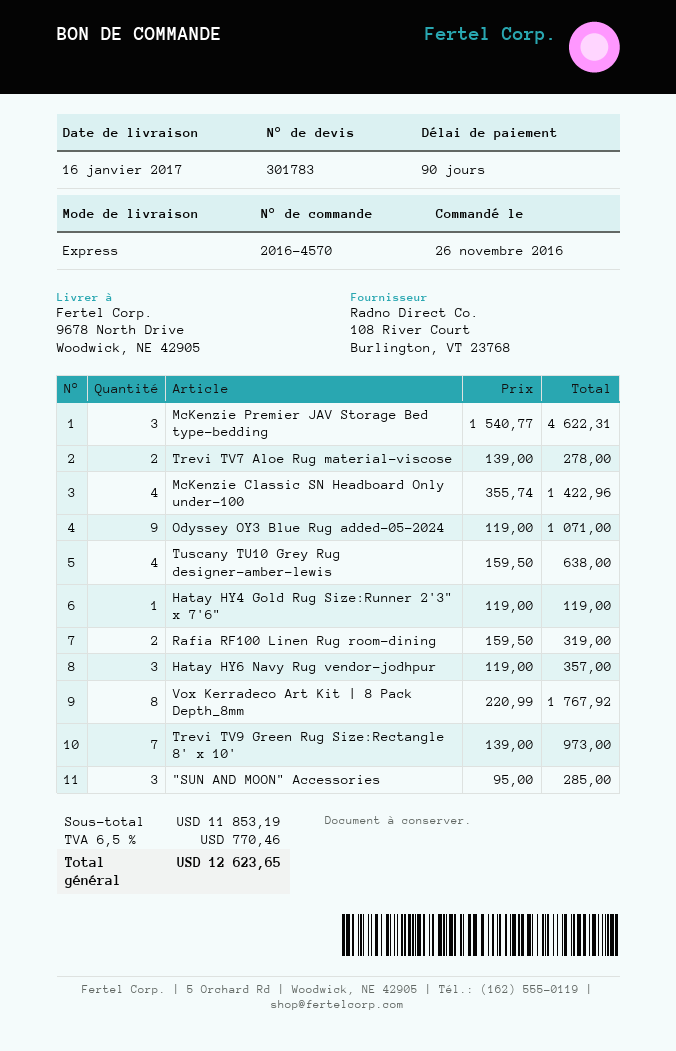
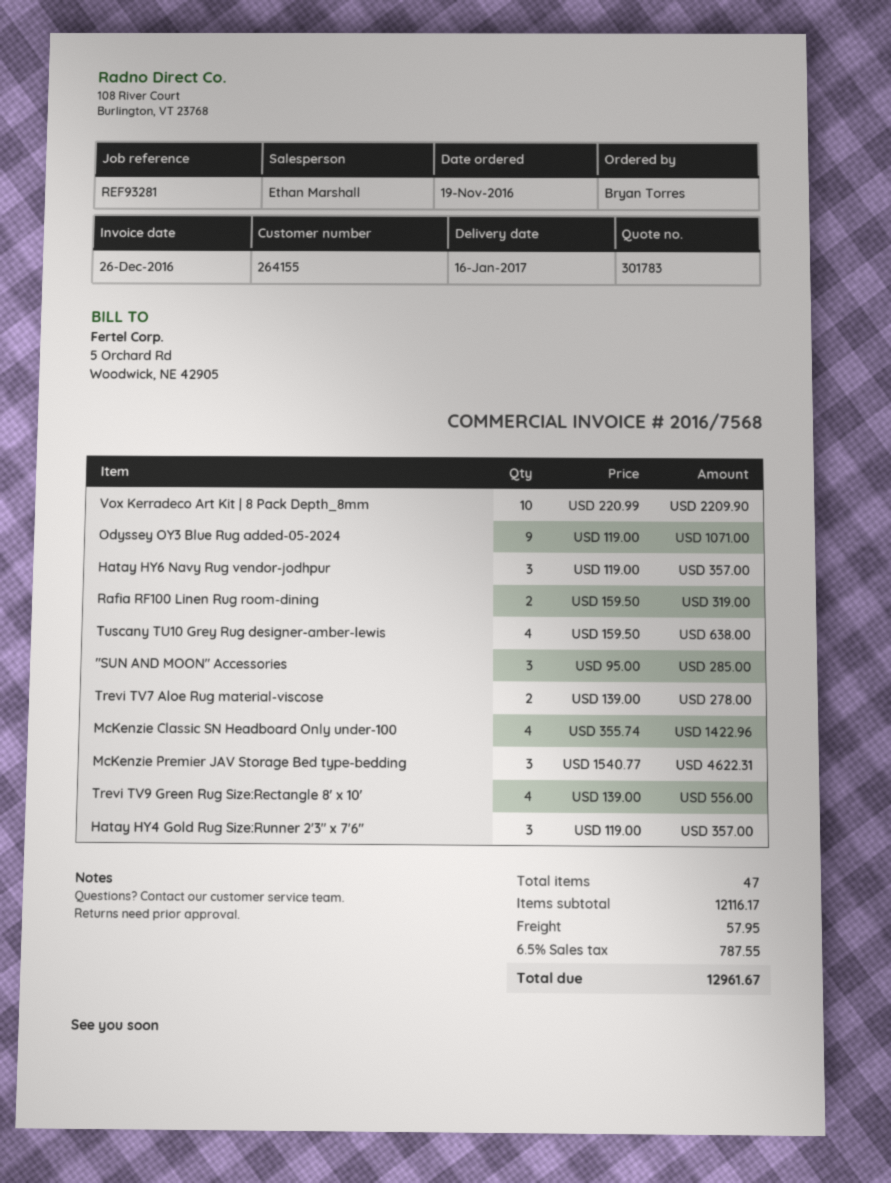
order date: 2016-11-26 -> 2016-11-19
Hatay HY4 Gold Rug Size:Runner 2'3" x 7'6": 1 x 119.00 = 119.00 -> 3 x 119.00 = 357.00
Vox Kerradeco Art Kit | 8 Pack Depth_8mm: 8 x 220.99 = 1767.92 -> 10 x 220.99 = 2209.90
Trevi TV9 Green Rug Size:Rectangle 8' x 10': 7 x 139.00 = 973.00 -> 4 x 139.00 = 556.00
subtotal: 11853.19 -> 12116.17
shipping: none -> 57.95
tax: 6.5% = 770.46 -> 6.5% = 787.55
total: 12623.65 -> 12961.67

